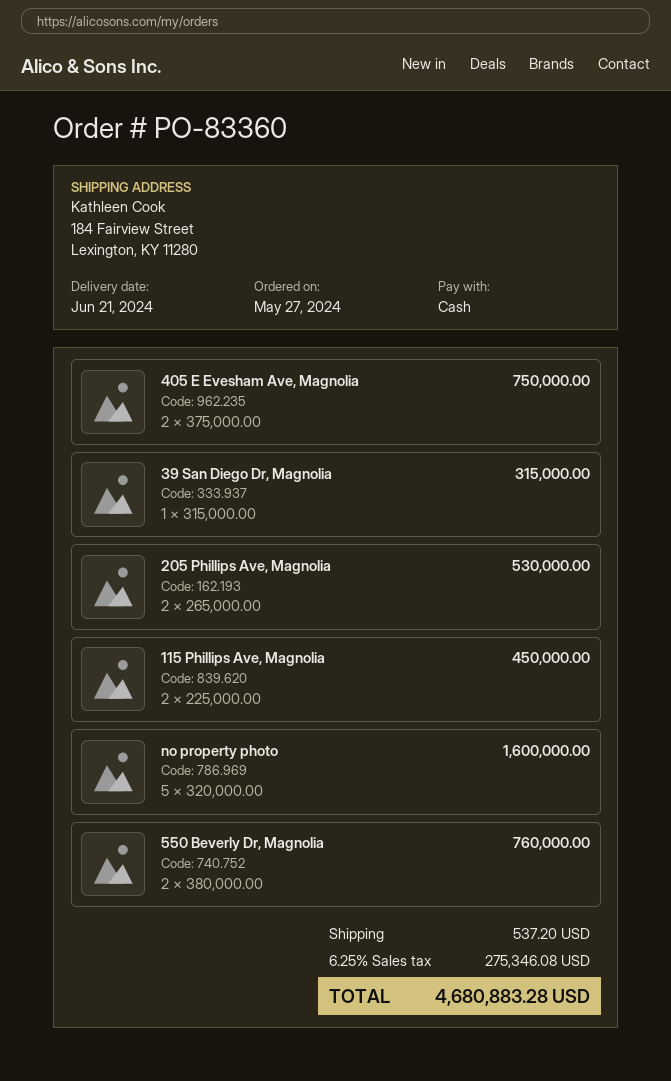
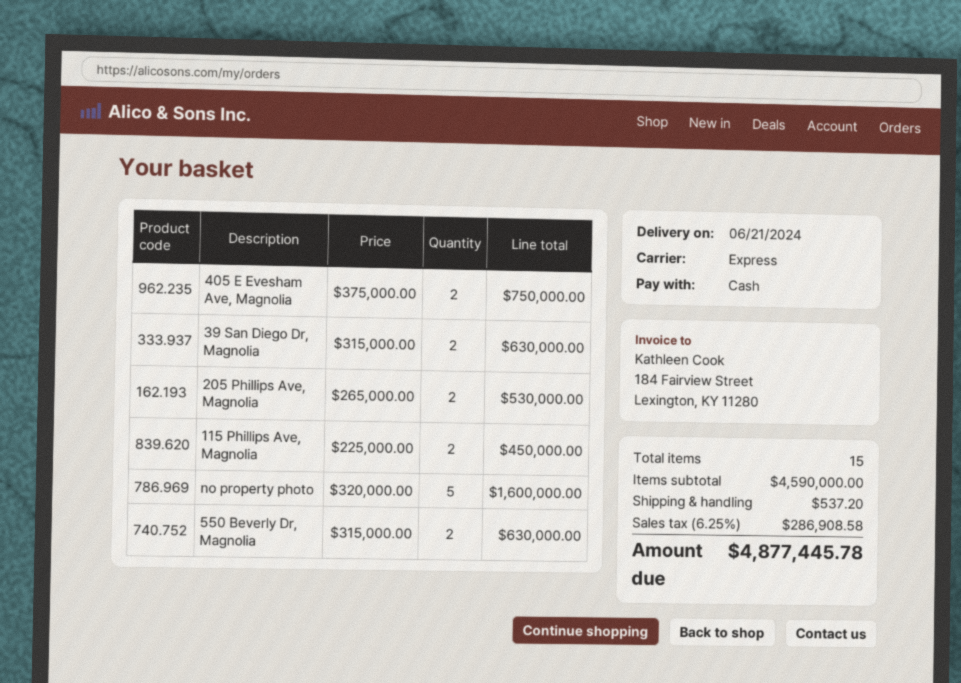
39 San Diego Dr, Magnolia: 1 x 315000.00 = 315000.00 -> 2 x 315000.00 = 630000.00
550 Beverly Dr, Magnolia: 2 x 380000.00 = 760000.00 -> 2 x 315000.00 = 630000.00
tax: 6.25% = 275346.08 -> 6.25% = 286908.58
total: 4680883.28 -> 4877445.78

